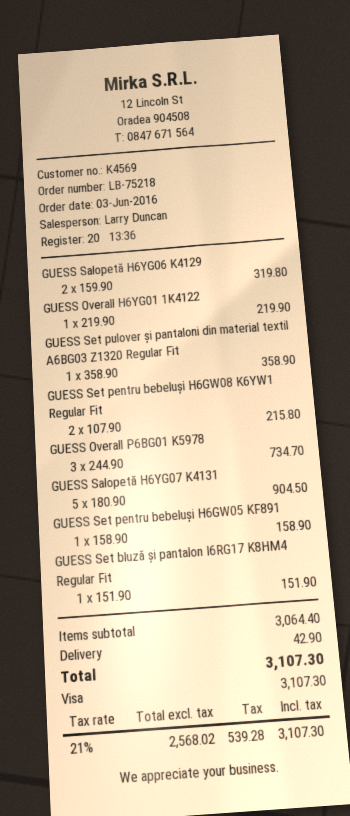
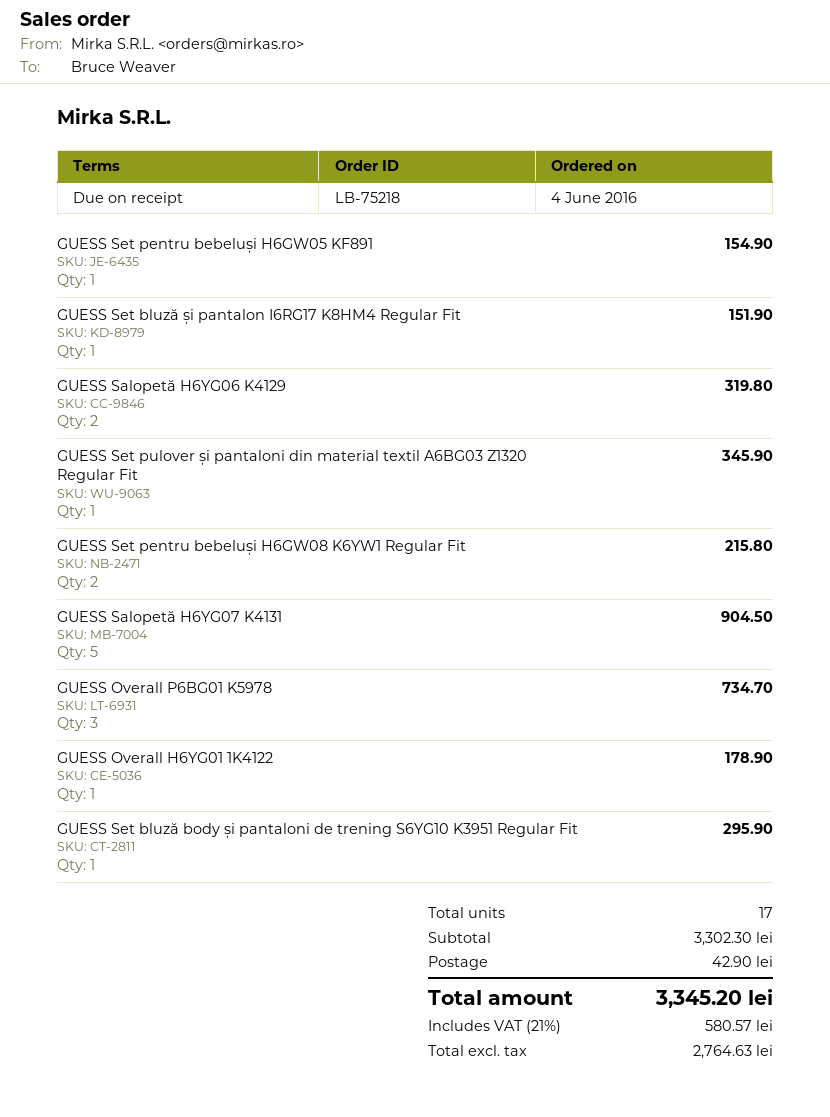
order date: 2016-06-03 -> 2016-06-04
GUESS Overall H6YG01 1K4122: 1 for 219.90 -> 1 for 178.90
GUESS Set pulover și pantaloni din material textil A6BG03 Z1320 Regular Fit: 1 for 358.90 -> 1 for 345.90
GUESS Set pentru bebeluși H6GW05 KF891: 1 for 158.90 -> 1 for 154.90
GUESS Set bluză body și pantaloni de trening S6YG10 K3951 Regular Fit: none -> 1 for 295.90
subtotal: 3064.40 -> 3302.30
net: 2568.02 -> 2764.63
tax: 21% = 539.28 -> 21% = 580.57
total: 3107.30 -> 3345.20

